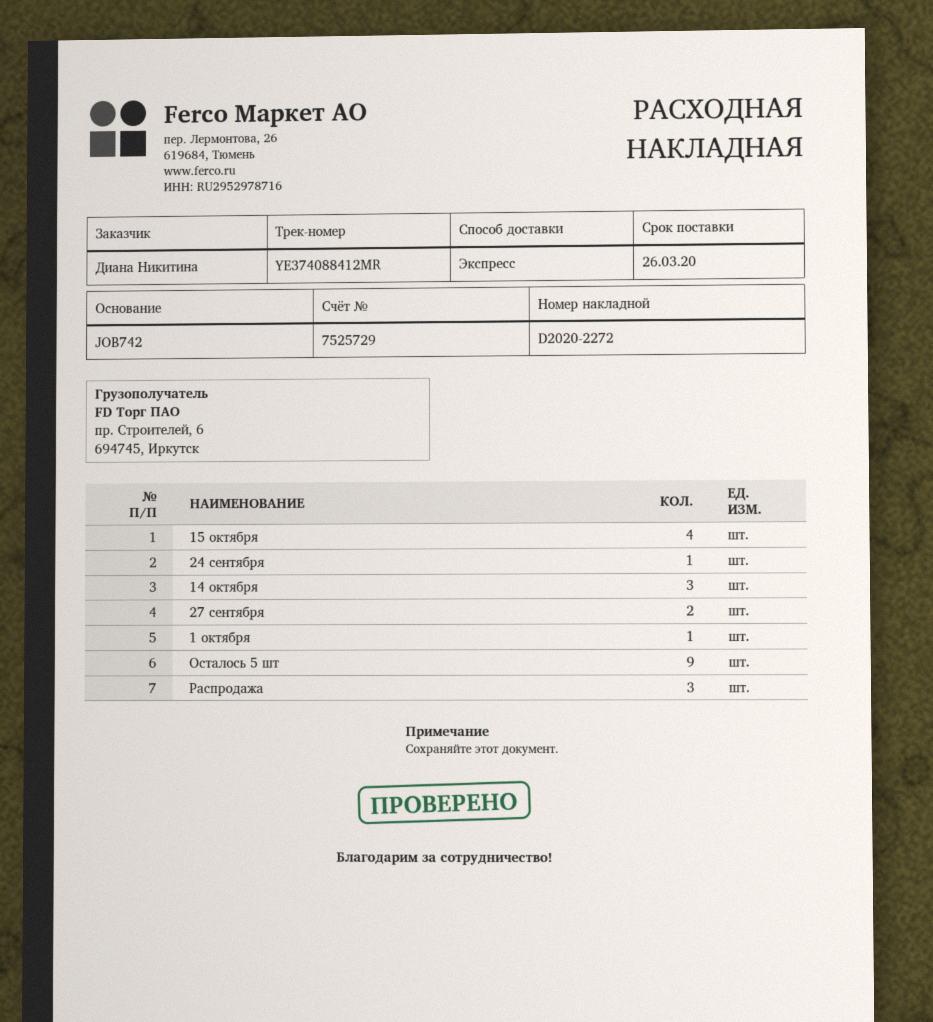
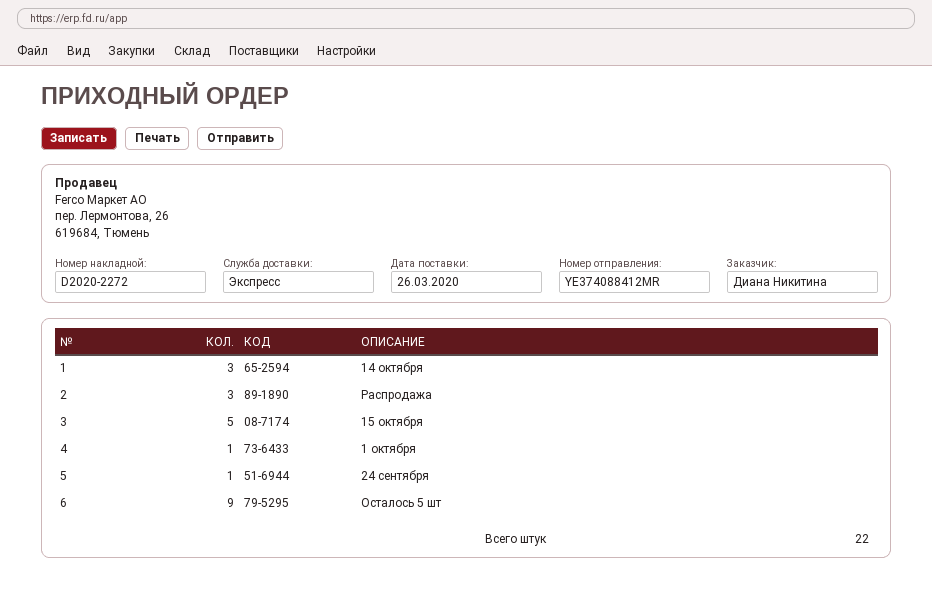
15 октября: 4 -> 5
27 сентября: 2 -> none

